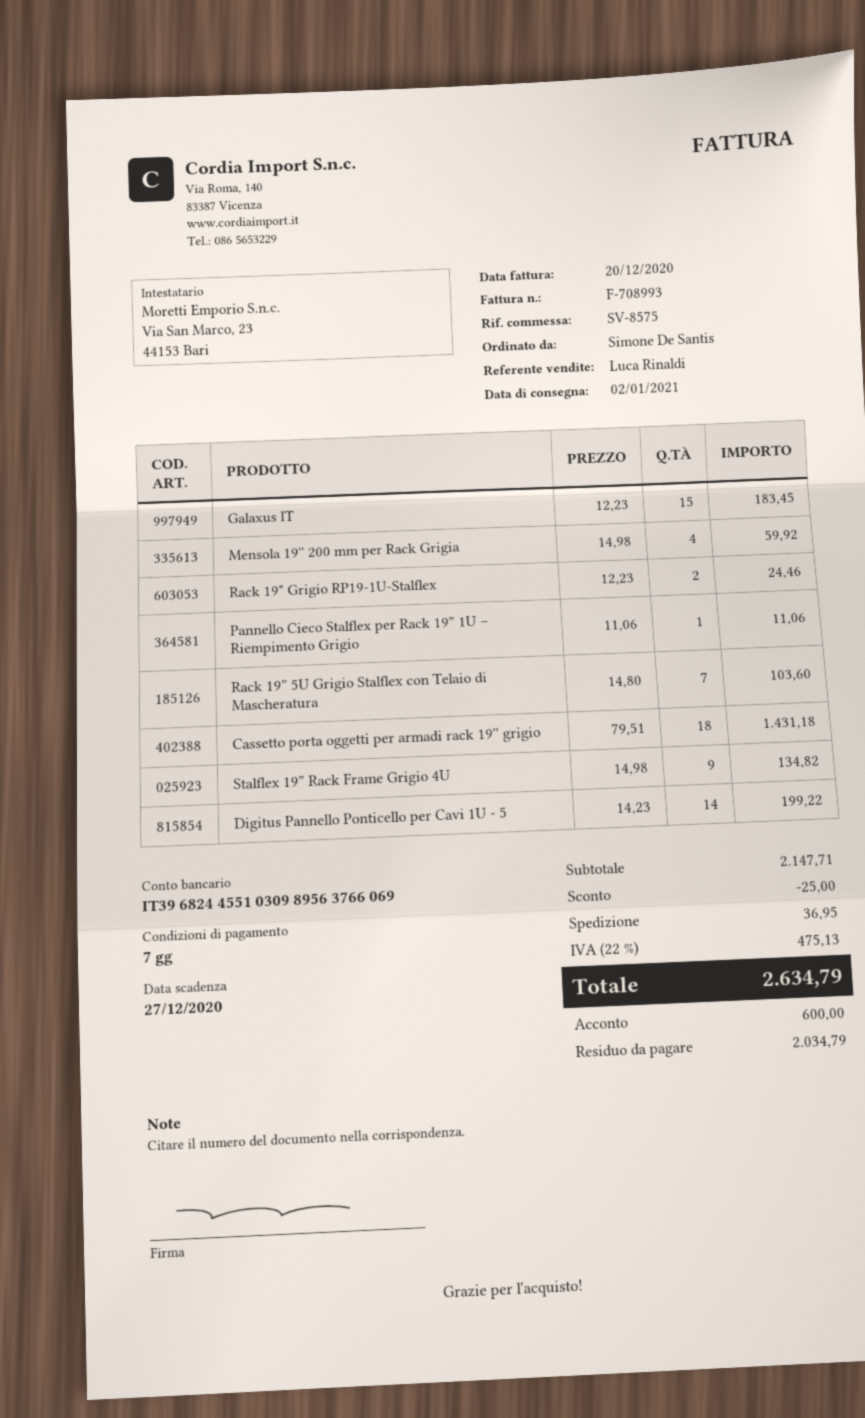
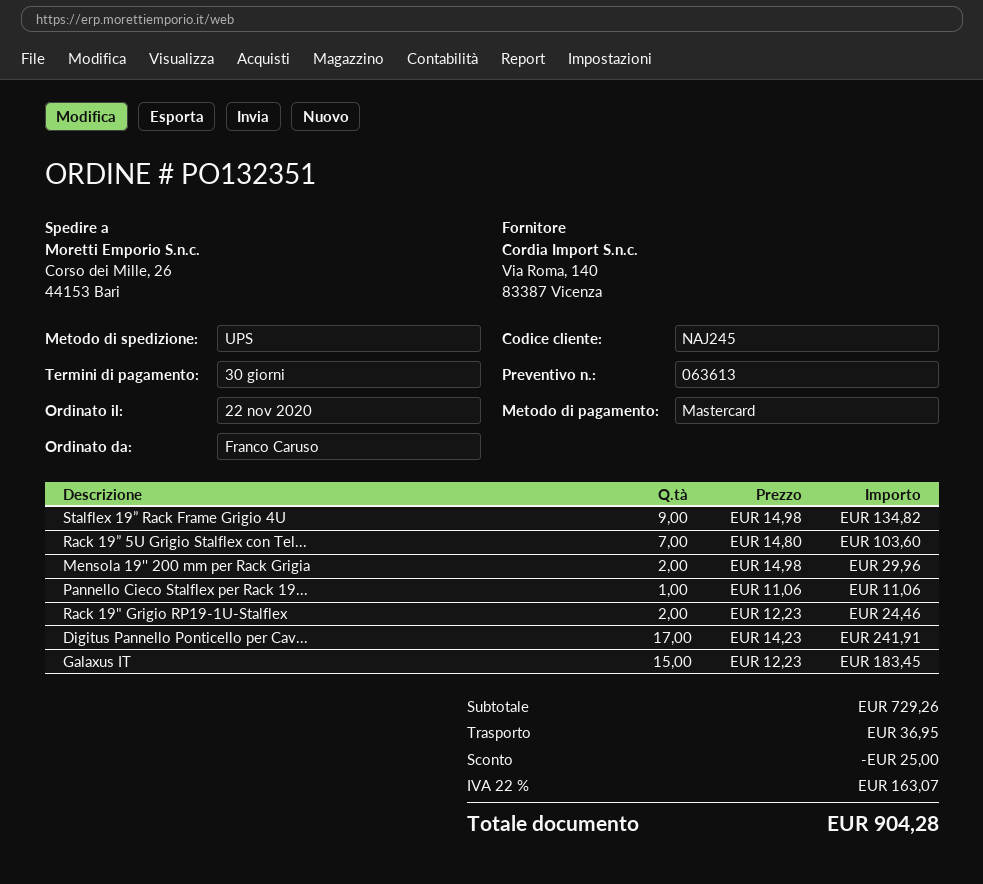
payment terms: 7 days -> 30 days
ordered by: Simone De Santis -> Franco Caruso
Mensola 19'' 200 mm per Rack Grigia: 4 x 14.98 = 59.92 -> 2 x 14.98 = 29.96
Cassetto porta oggetti per armadi rack 19'' grigio: 18 x 79.51 = 1431.18 -> none
Digitus Pannello Ponticello per Cavi 1U - 5: 14 x 14.23 = 199.22 -> 17 x 14.23 = 241.91
subtotal: 2147.71 -> 729.26
tax: 22% = 475.13 -> 22% = 163.07
total: 2634.79 -> 904.28

